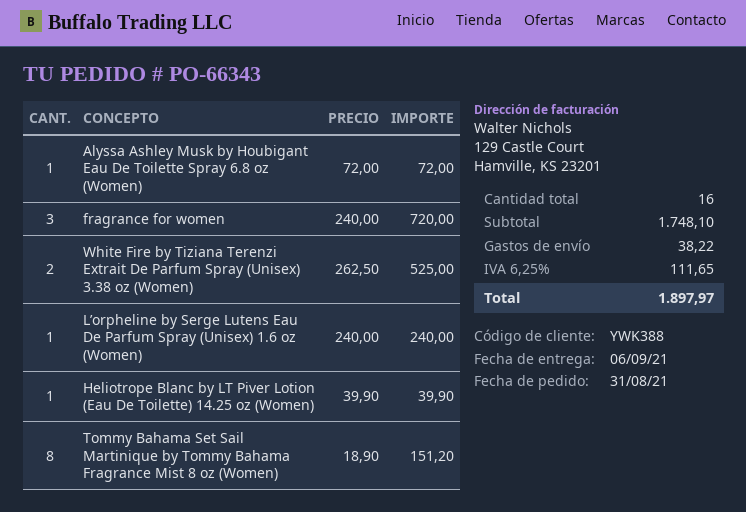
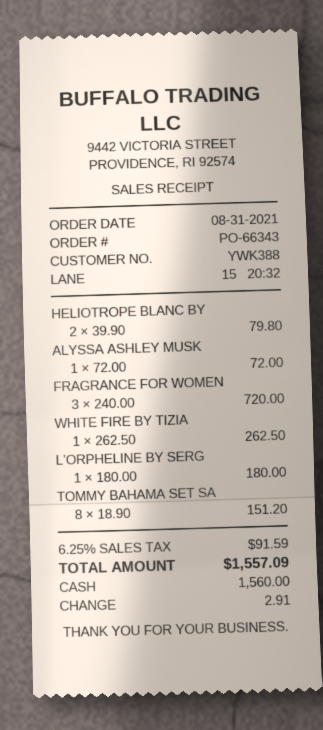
White Fire by Tiziana Terenzi Extrait De Parfum Spray (Unisex) 3.38 oz (Women): 2 x 262.50 = 525.00 -> 1 x 262.50 = 262.50
L’orpheline by Serge Lutens Eau De Parfum Spray (Unisex) 1.6 oz (Women): 1 x 240.00 = 240.00 -> 1 x 180.00 = 180.00
Heliotrope Blanc by LT Piver Lotion (Eau De Toilette) 14.25 oz (Women): 1 x 39.90 = 39.90 -> 2 x 39.90 = 79.80
shipping: 38.22 -> none
tax: 6.25% = 111.65 -> 6.25% = 91.59
total: 1897.97 -> 1557.09

